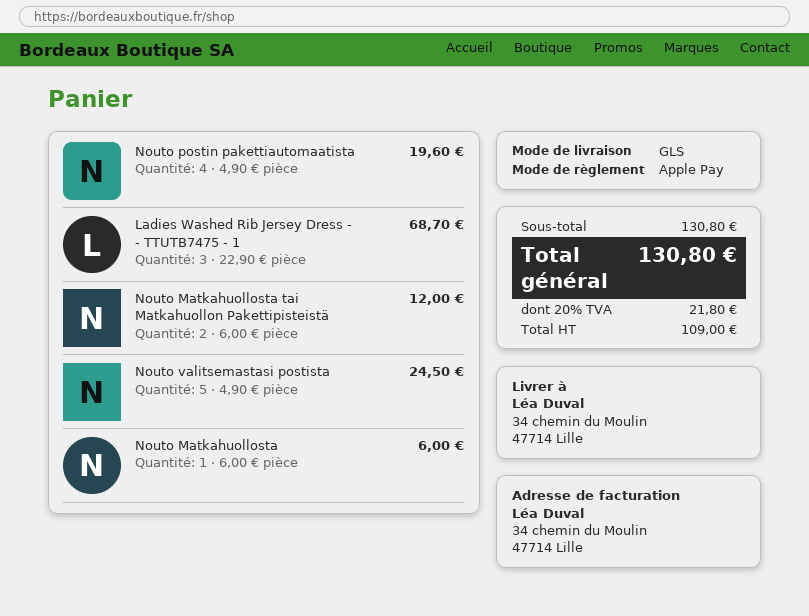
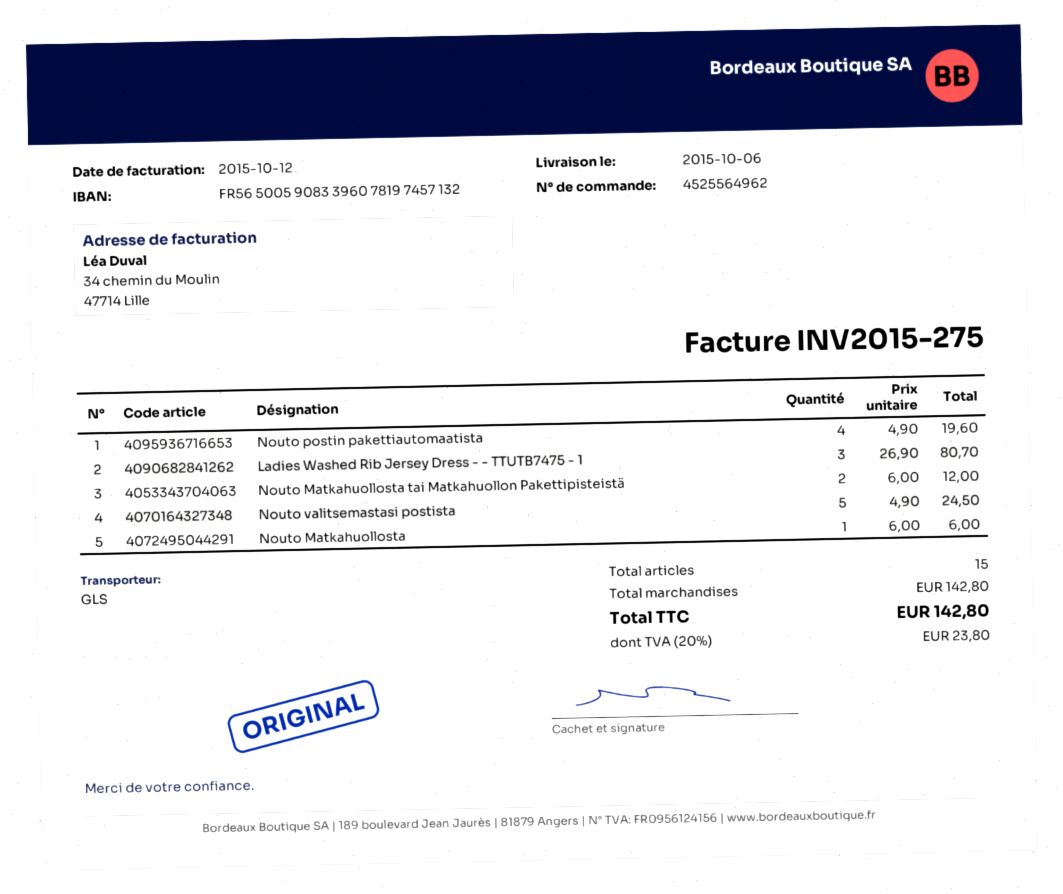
Ladies Washed Rib Jersey Dress - - TTUTB7475 - 1: 3 x 22.90 = 68.70 -> 3 x 26.90 = 80.70
subtotal: 130.80 -> 142.80
tax: 20% = 21.80 -> 20% = 23.80
total: 130.80 -> 142.80

